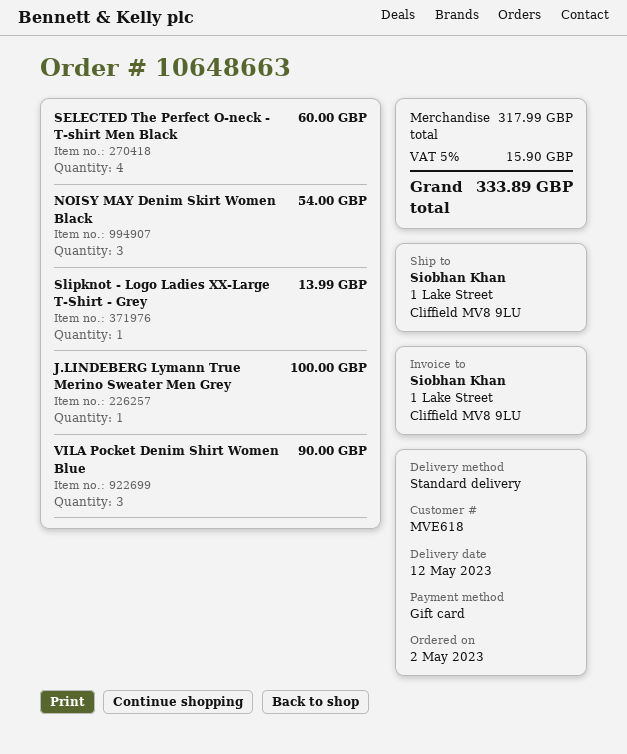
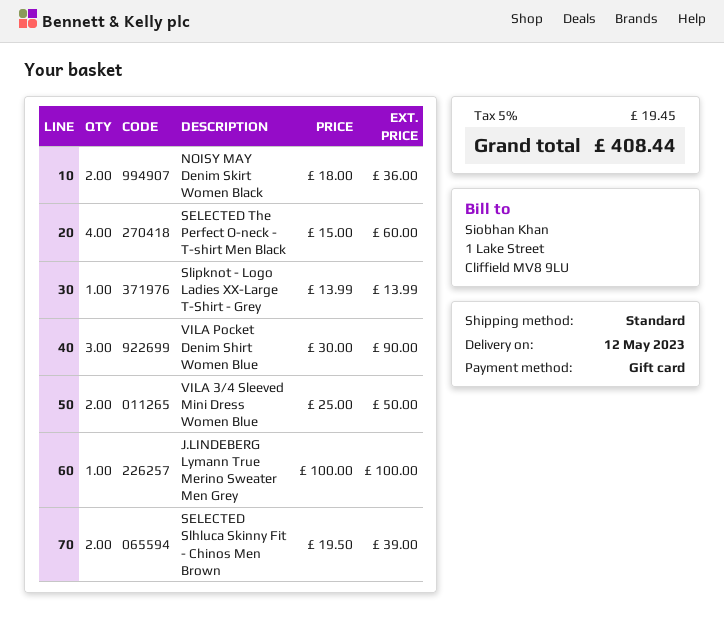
NOISY MAY Denim Skirt Women Black: 3 for 54.00 -> 2 for 36.00
VILA 3/4 Sleeved Mini Dress Women Blue: none -> 2 for 50.00
SELECTED Slhluca Skinny Fit - Chinos Men Brown: none -> 2 for 39.00
tax: 5% = 15.90 -> 5% = 19.45
total: 333.89 -> 408.44

